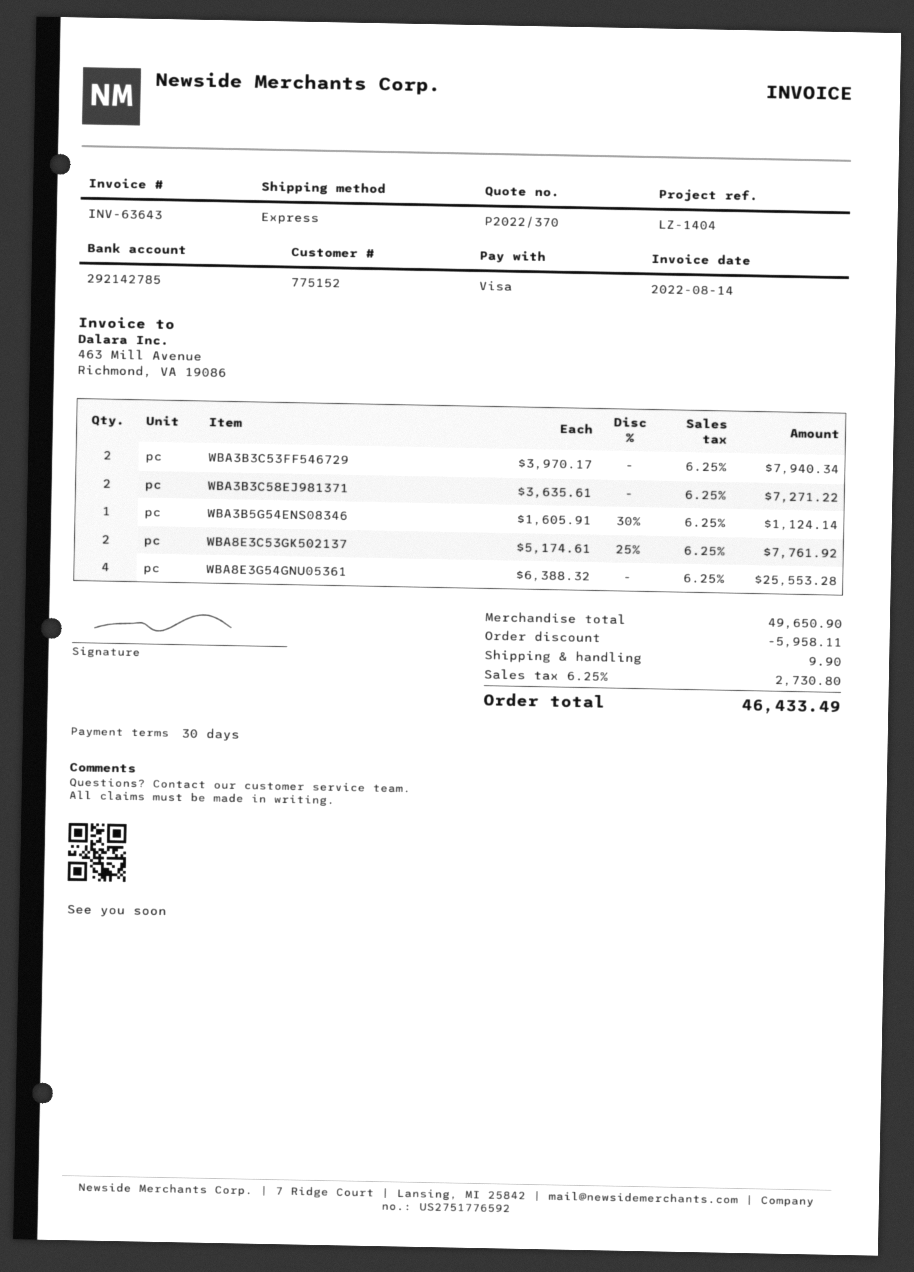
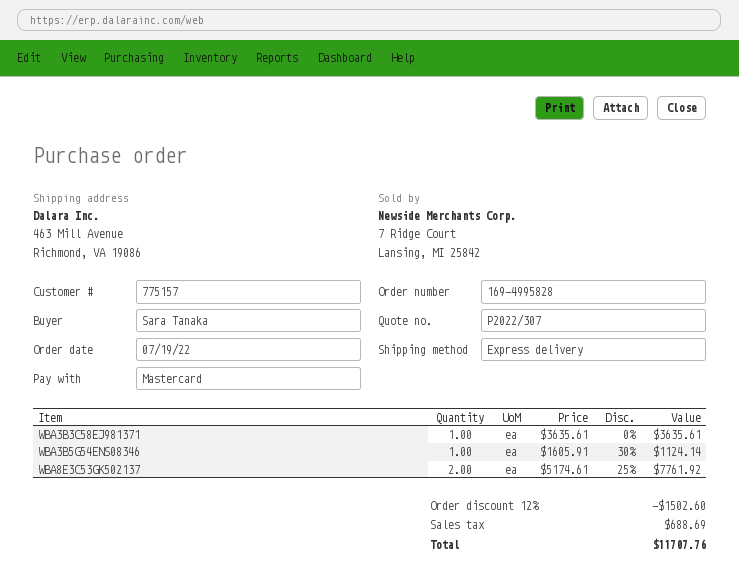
quote number: P2022/370 -> P2022/307
customer number: 775152 -> 775157
payment method: Visa -> Mastercard
WBA3B3C53FF546729: 2 x 3970.17 = 7940.34 -> none
WBA3B3C58EJ981371: 2 x 3635.61 = 7271.22 -> 1 x 3635.61 = 3635.61
WBA8E3G54GNU05361: 4 x 6388.32 = 25553.28 -> none
discount: 5958.11 -> 1502.60
shipping: 9.90 -> none
tax: 2730.80 -> 688.69
total: 46433.49 -> 11707.76

